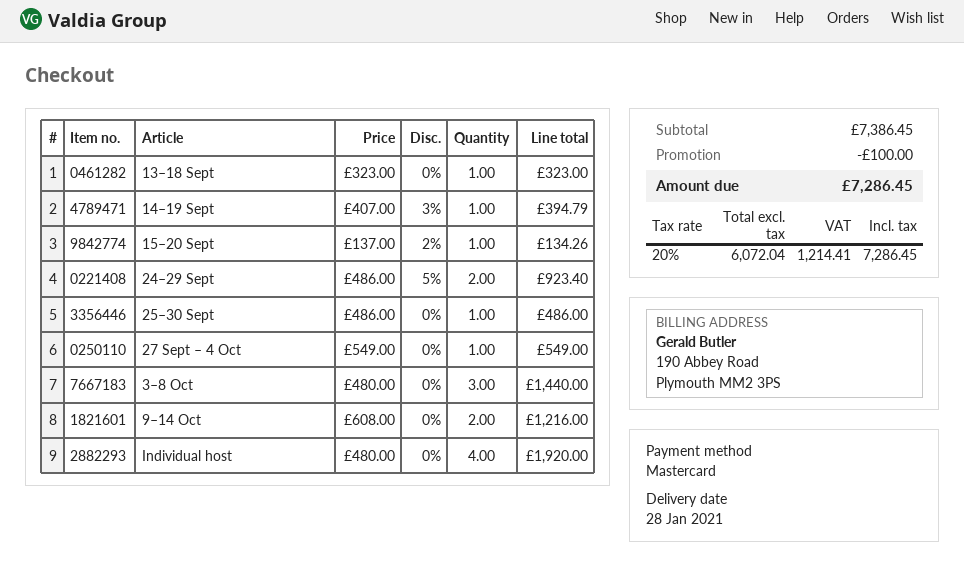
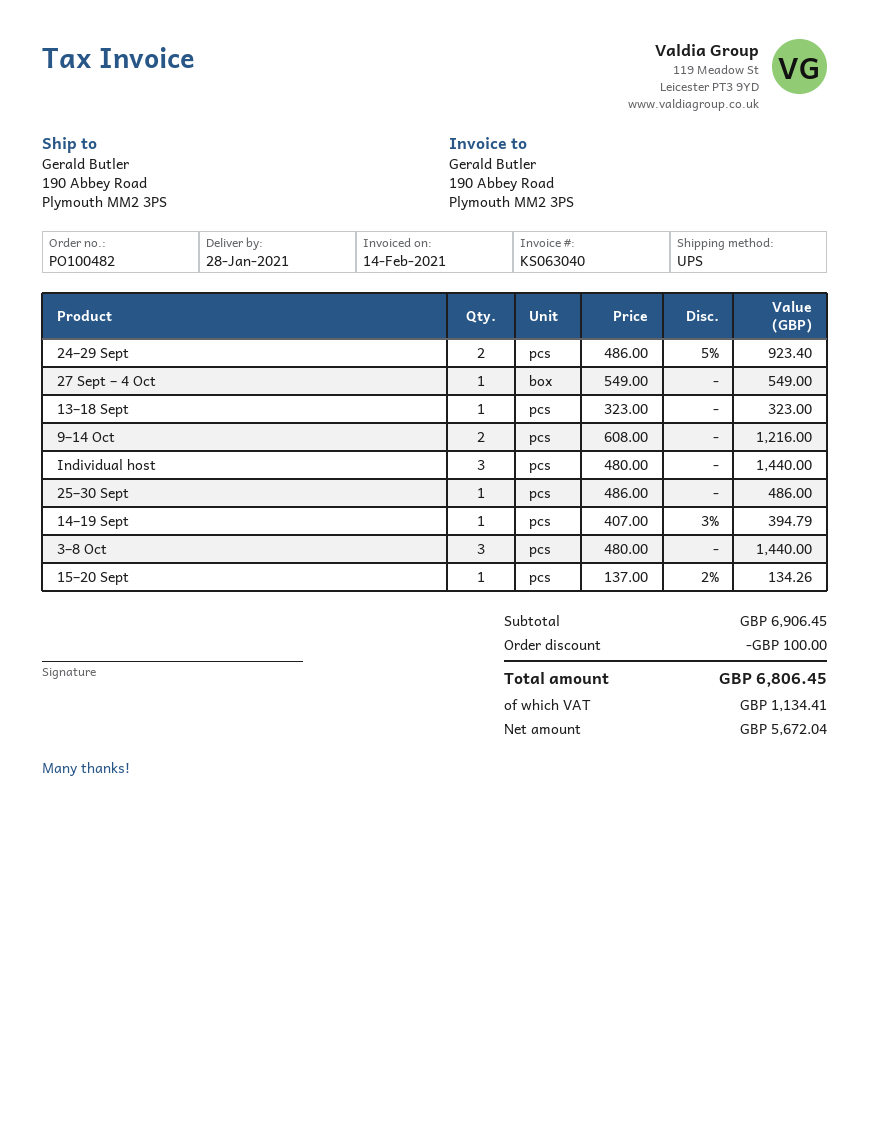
Individual host: 4 x 480.00 = 1920.00 -> 3 x 480.00 = 1440.00
subtotal: 7386.45 -> 6906.45
net: 6072.04 -> 5672.04
tax: 1214.41 -> 1134.41
total: 7286.45 -> 6806.45

